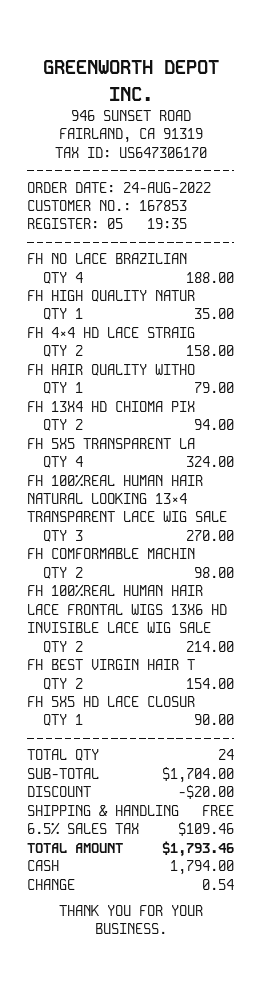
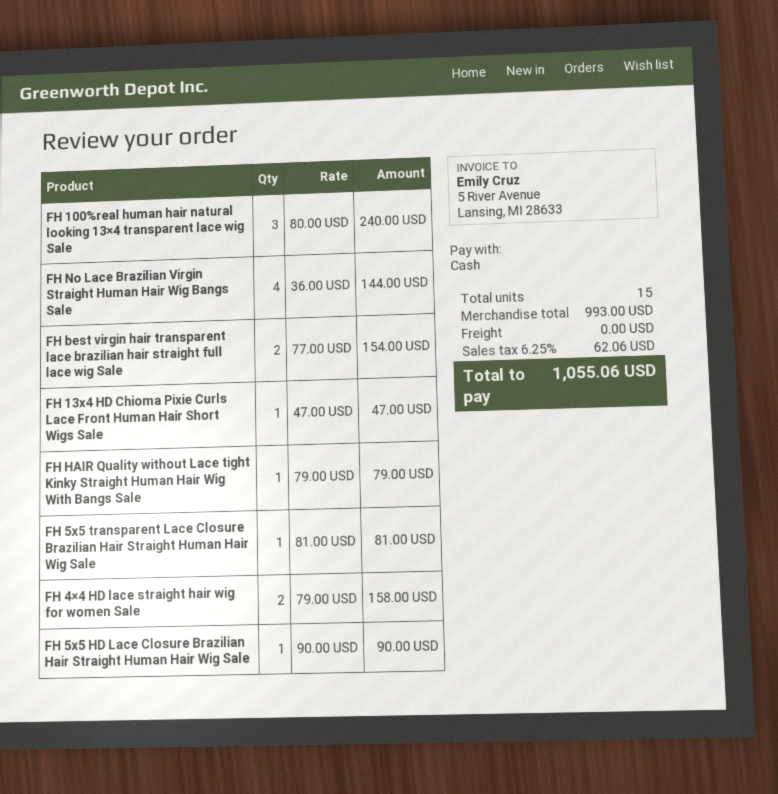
FH NO LACE BRAZILIAN: 4 for 188.00 -> 4 for 144.00
FH HIGH QUALITY NATUR: 1 for 35.00 -> none
FH 13X4 HD CHIOMA PIX: 2 for 94.00 -> 1 for 47.00
FH 5X5 TRANSPARENT LA: 4 for 324.00 -> 1 for 81.00
FH 100%REAL HUMAN HAIR NATURAL LOOKING 13×4 TRANSPARENT LACE WIG SALE: 3 for 270.00 -> 3 for 240.00
FH COMFORMABLE MACHIN: 2 for 98.00 -> none
FH 100%REAL HUMAN HAIR LACE FRONTAL WIGS 13X6 HD INVISIBLE LACE WIG SALE: 2 for 214.00 -> none
total quantity: 24 -> 15
subtotal: 1704.00 -> 993.00
discount: 20.00 -> none
tax: 6.5% = 109.46 -> 6.25% = 62.06
total: 1793.46 -> 1055.06

